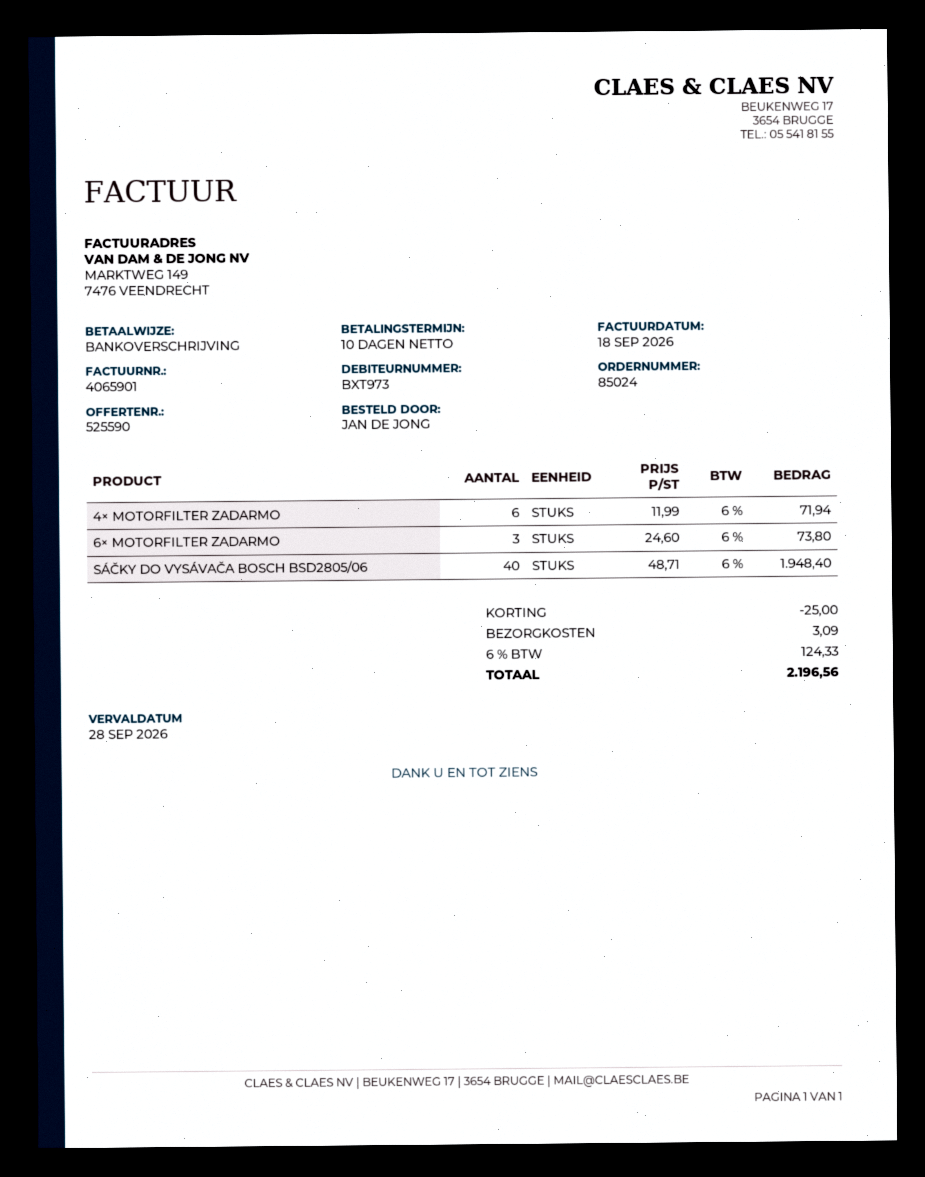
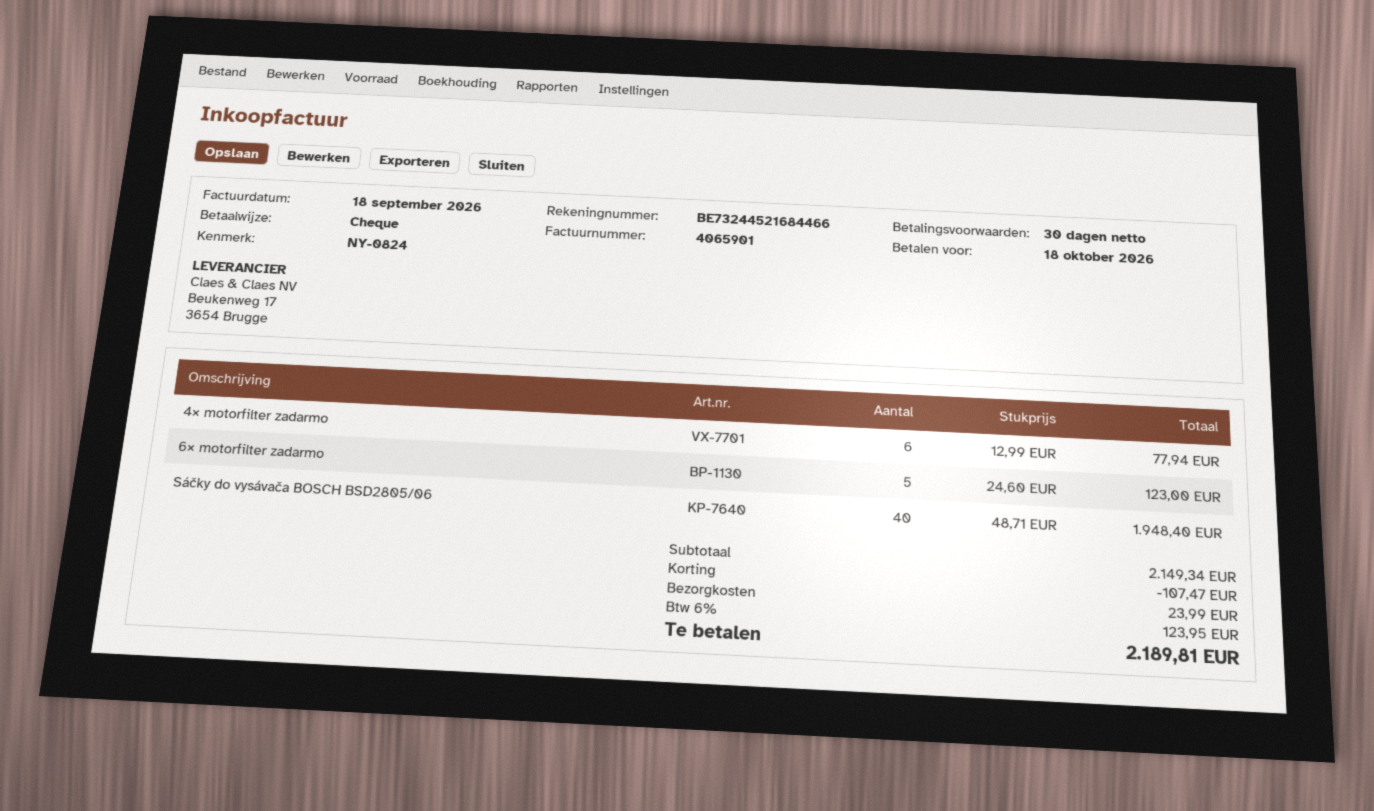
payment terms: 10 days -> 30 days
due date: 2026-09-28 -> 2026-10-18
payment method: bank transfer -> cheque
4× MOTORFILTER ZADARMO: 6 x 11.99 = 71.94 -> 6 x 12.99 = 77.94
6× MOTORFILTER ZADARMO: 3 x 24.60 = 73.80 -> 5 x 24.60 = 123.00
discount: 25.00 -> 107.47
shipping: 3.09 -> 23.99
tax: 6% = 124.33 -> 6% = 123.95
total: 2196.56 -> 2189.81

